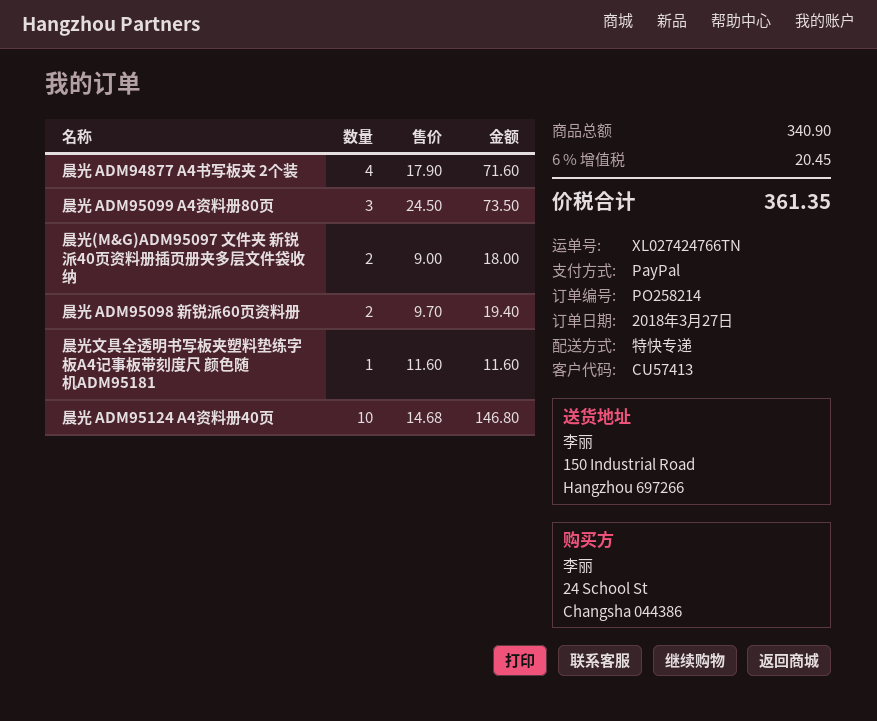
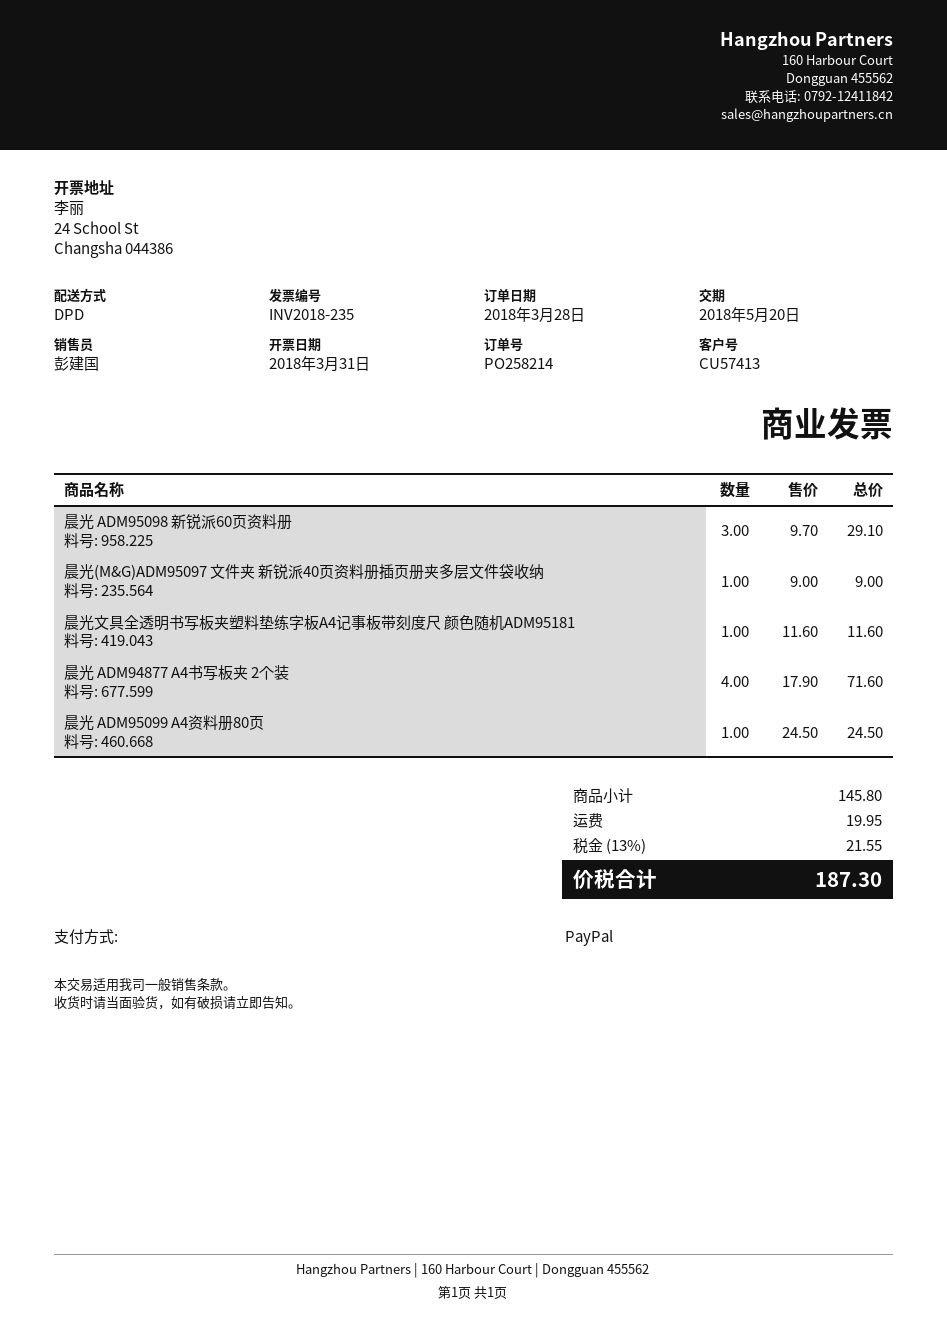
order date: 2018-03-27 -> 2018-03-28
shipping method: express -> DPD
晨光 ADM95099 A4资料册80页: 3 x 24.50 = 73.50 -> 1 x 24.50 = 24.50
晨光(M&G)ADM95097 文件夹 新锐派40页资料册插页册夹多层文件袋收纳: 2 x 9.00 = 18.00 -> 1 x 9.00 = 9.00
晨光 ADM95098 新锐派60页资料册: 2 x 9.70 = 19.40 -> 3 x 9.70 = 29.10
晨光 ADM95124 A4资料册40页: 10 x 14.68 = 146.80 -> none
subtotal: 340.90 -> 145.80
shipping: none -> 19.95
tax: 6% = 20.45 -> 13% = 21.55
total: 361.35 -> 187.30

